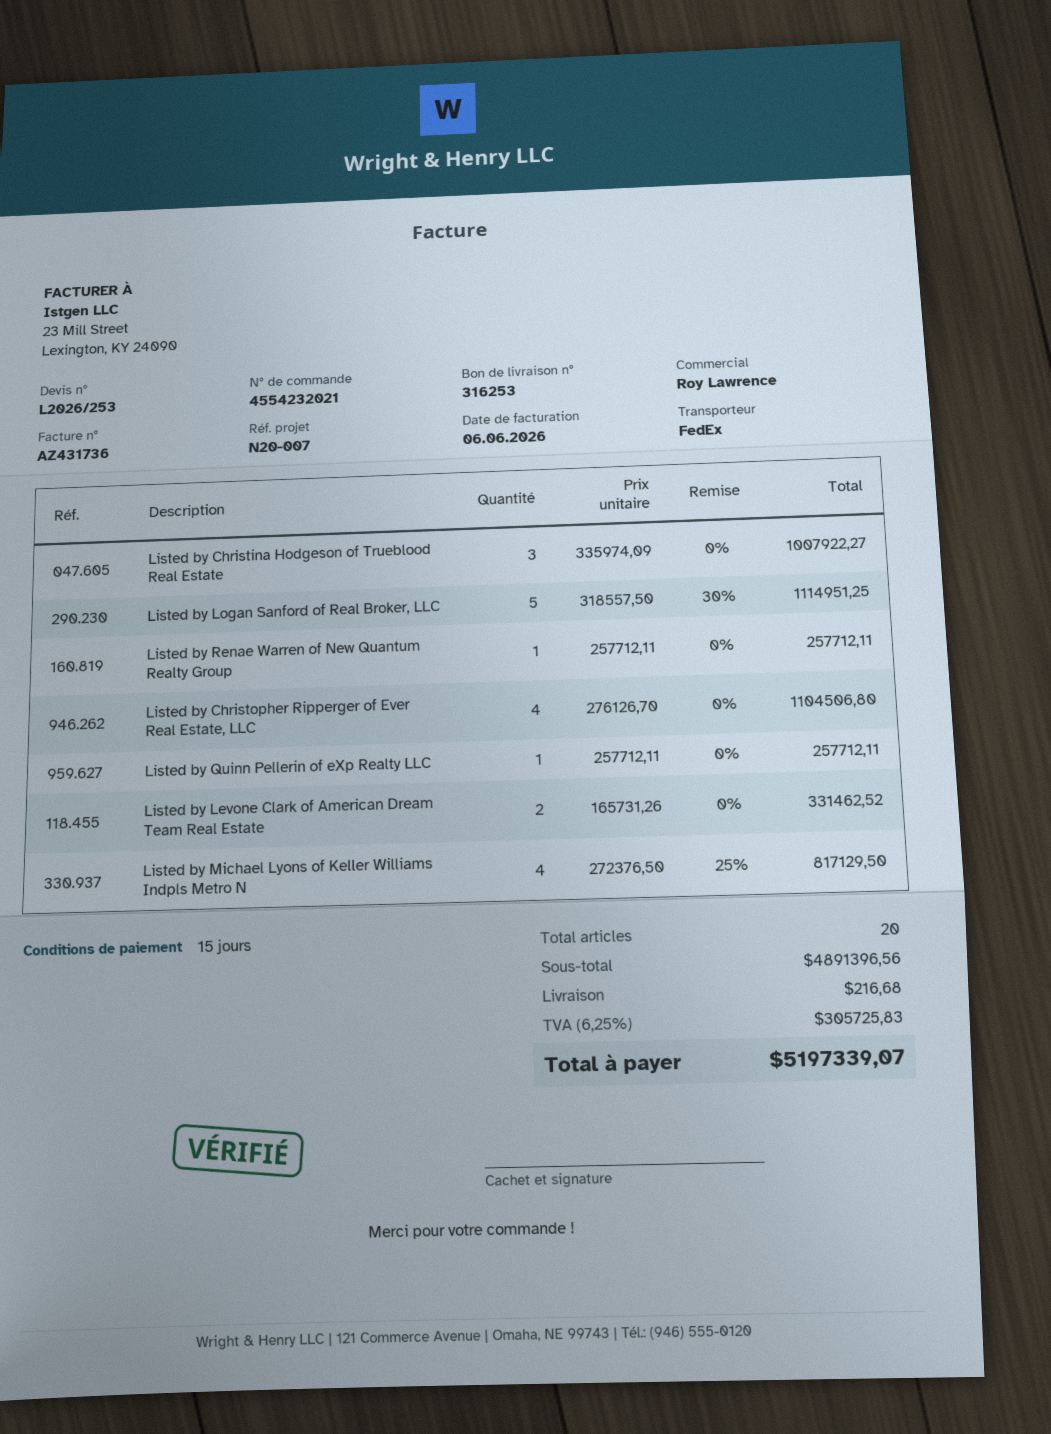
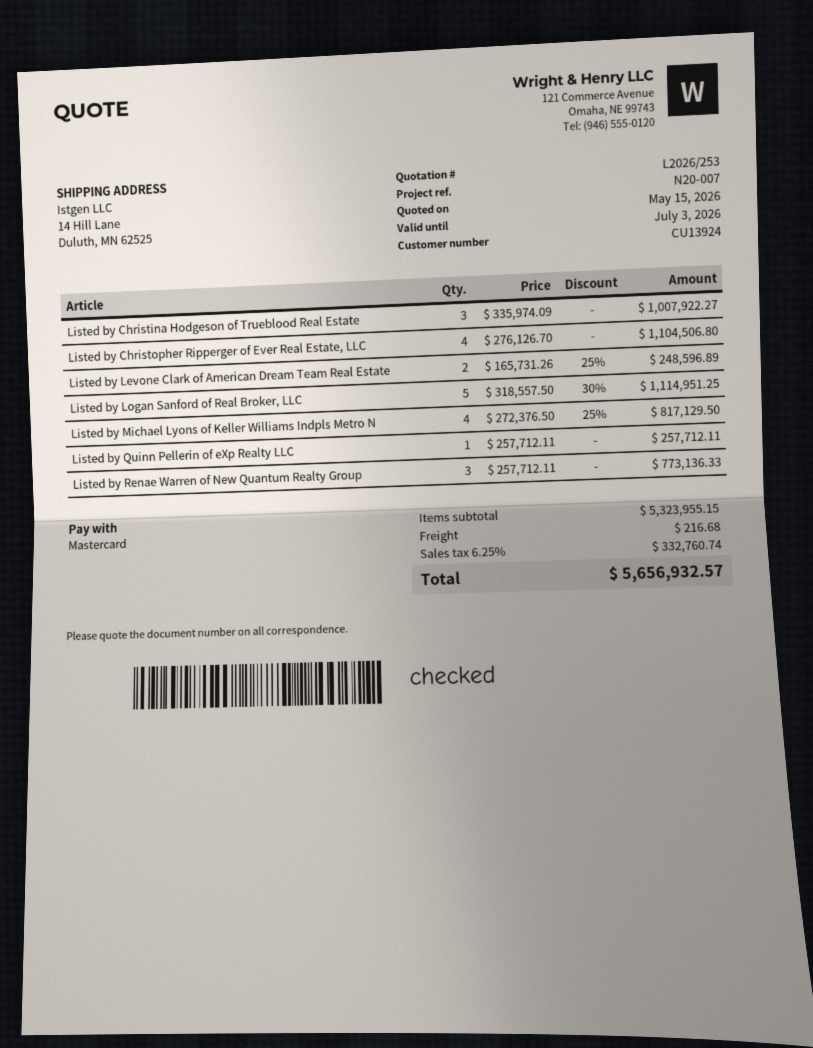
Listed by Renae Warren of New Quantum Realty Group: 1 x 257712.11 = 257712.11 -> 3 x 257712.11 = 773136.33
Listed by Levone Clark of American Dream Team Real Estate: 2 x 165731.26 = 331462.52 -> 2 x 165731.26 - 25% = 248596.89
subtotal: 4891396.56 -> 5323955.15
tax: 6.25% = 305725.83 -> 6.25% = 332760.74
total: 5197339.07 -> 5656932.57

